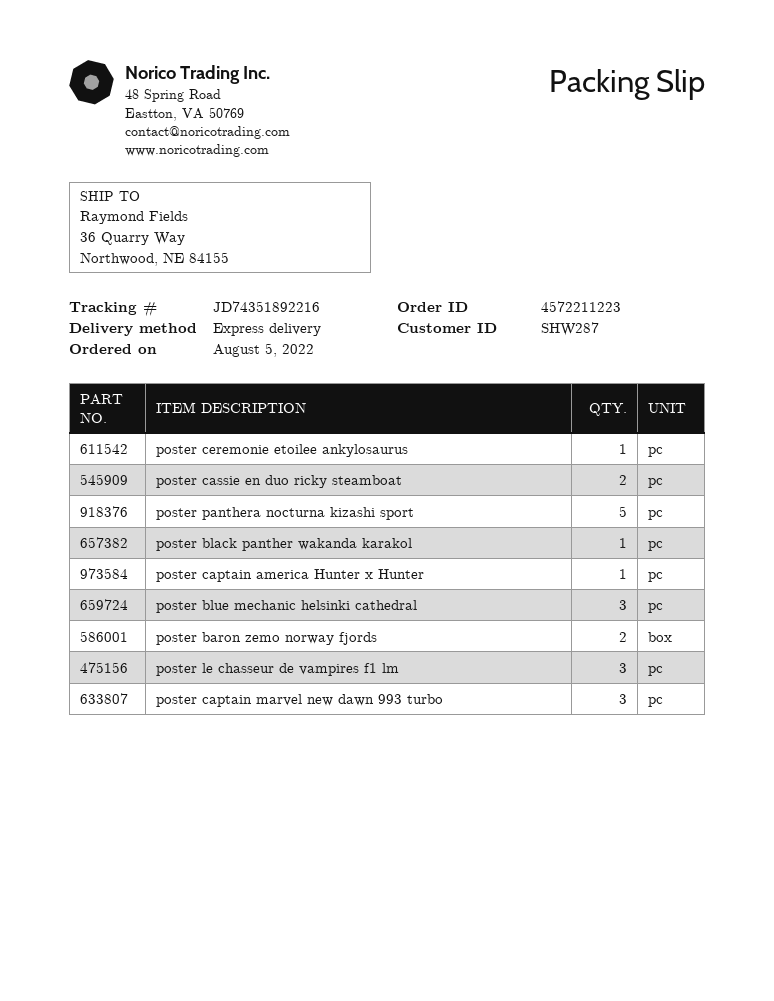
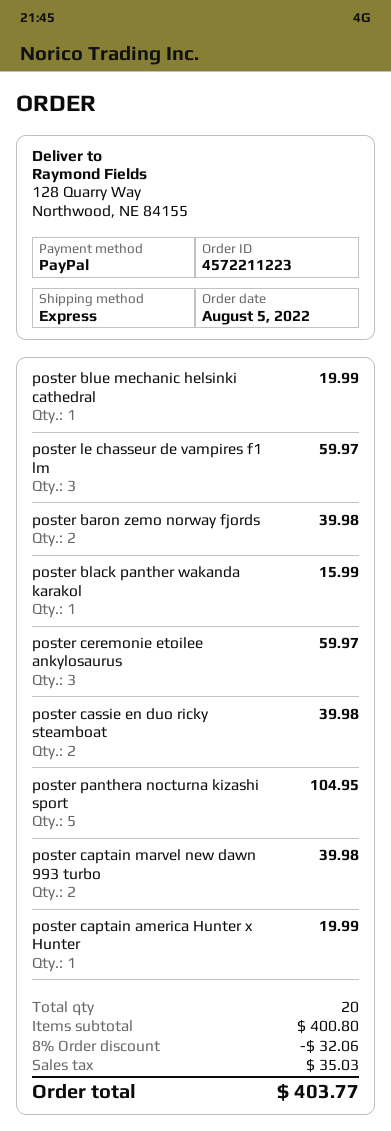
ship to: 36 Quarry Way, Northwood, NE 84155 -> 128 Quarry Way, Northwood, NE 84155
poster ceremonie etoilee ankylosaurus: 1 -> 3
poster blue mechanic helsinki cathedral: 3 -> 1
poster captain marvel new dawn 993 turbo: 3 -> 2

